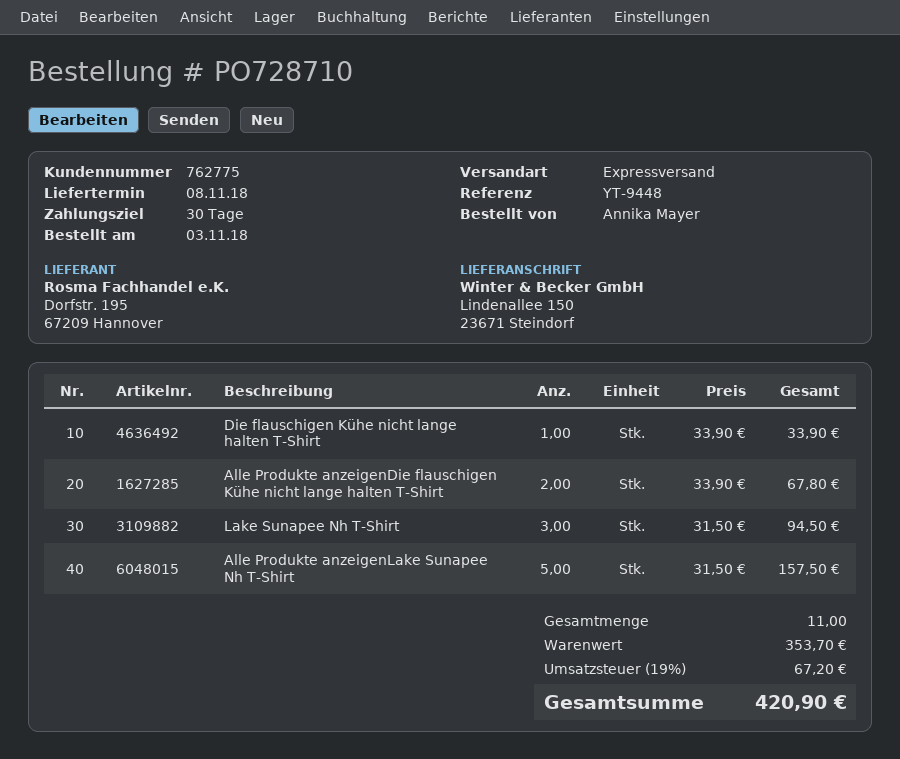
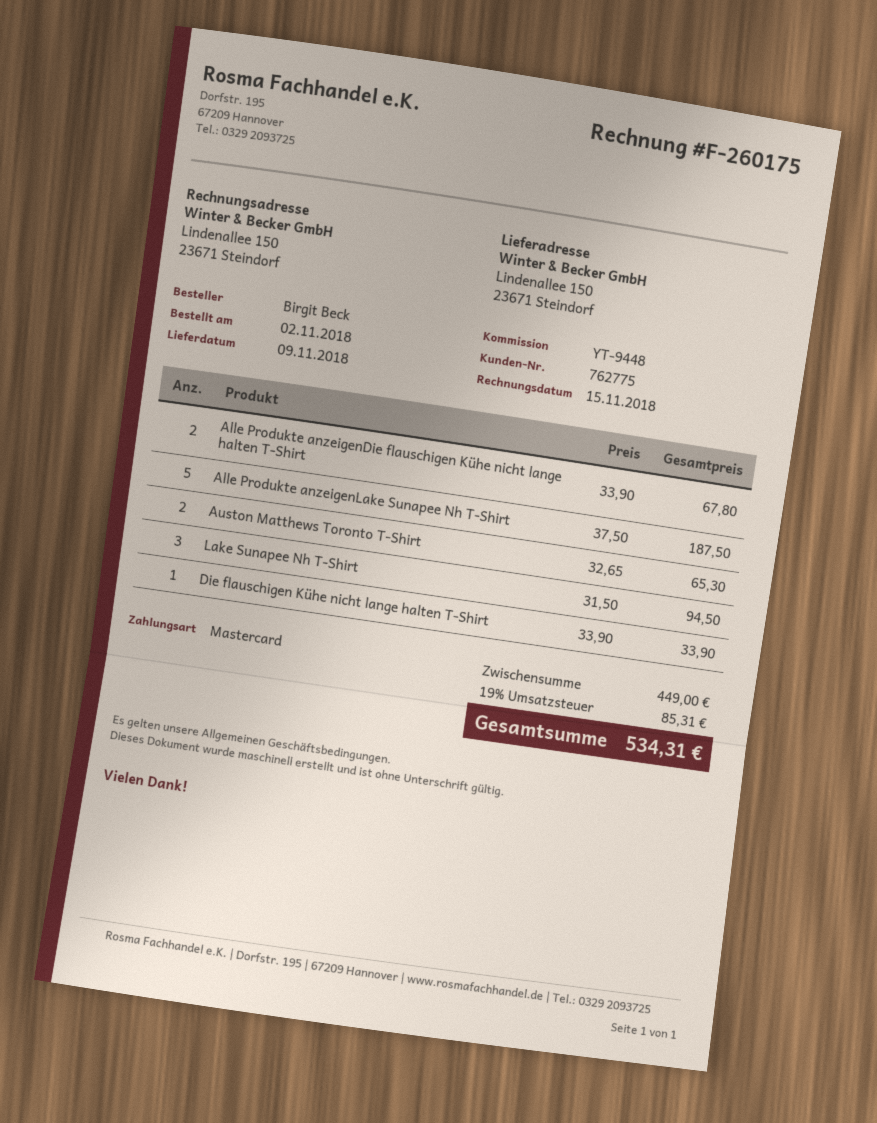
order date: 2018-11-03 -> 2018-11-02
delivery date: 2018-11-08 -> 2018-11-09
ordered by: Annika Mayer -> Birgit Beck
Alle Produkte anzeigenLake Sunapee Nh T-Shirt: 5 x 31.50 = 157.50 -> 5 x 37.50 = 187.50
Auston Matthews Toronto T-Shirt: none -> 2 x 32.65 = 65.30
subtotal: 353.70 -> 449.00
tax: 19% = 67.20 -> 19% = 85.31
total: 420.90 -> 534.31

